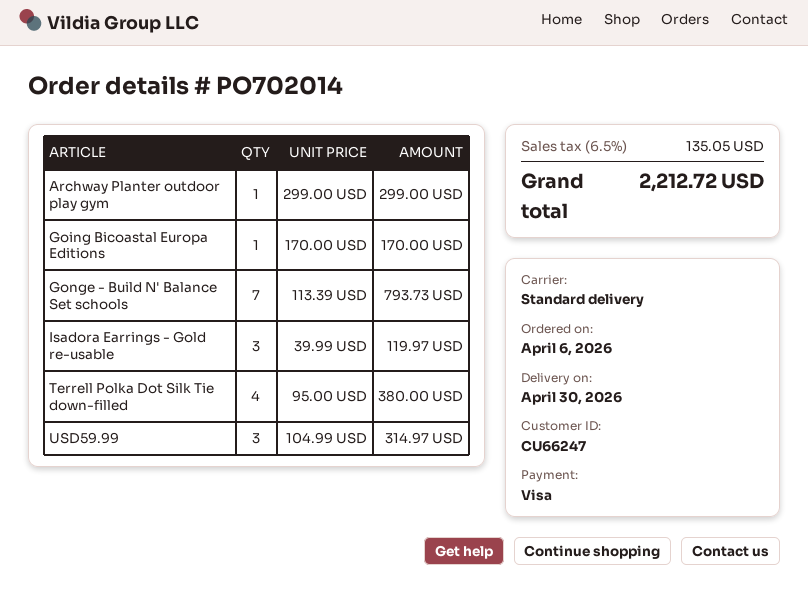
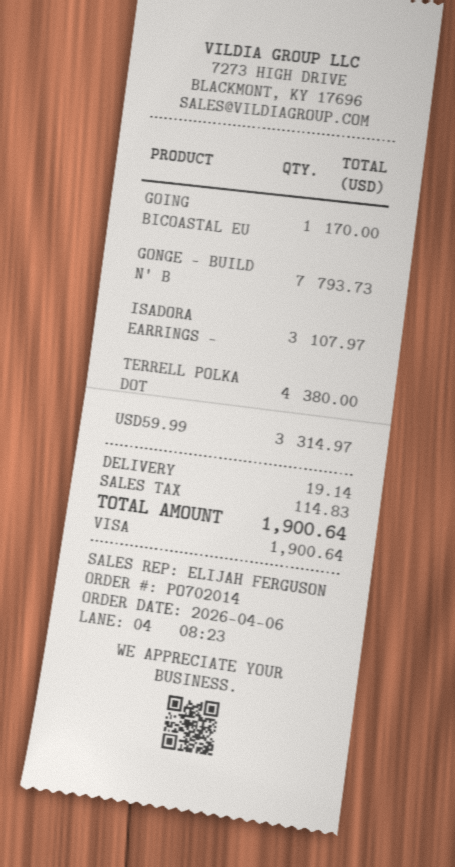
Archway Planter outdoor play gym: 1 for 299.00 -> none
Isadora Earrings - Gold re-usable: 3 for 119.97 -> 3 for 107.97
shipping: none -> 19.14
tax: 135.05 -> 114.83
total: 2212.72 -> 1900.64

